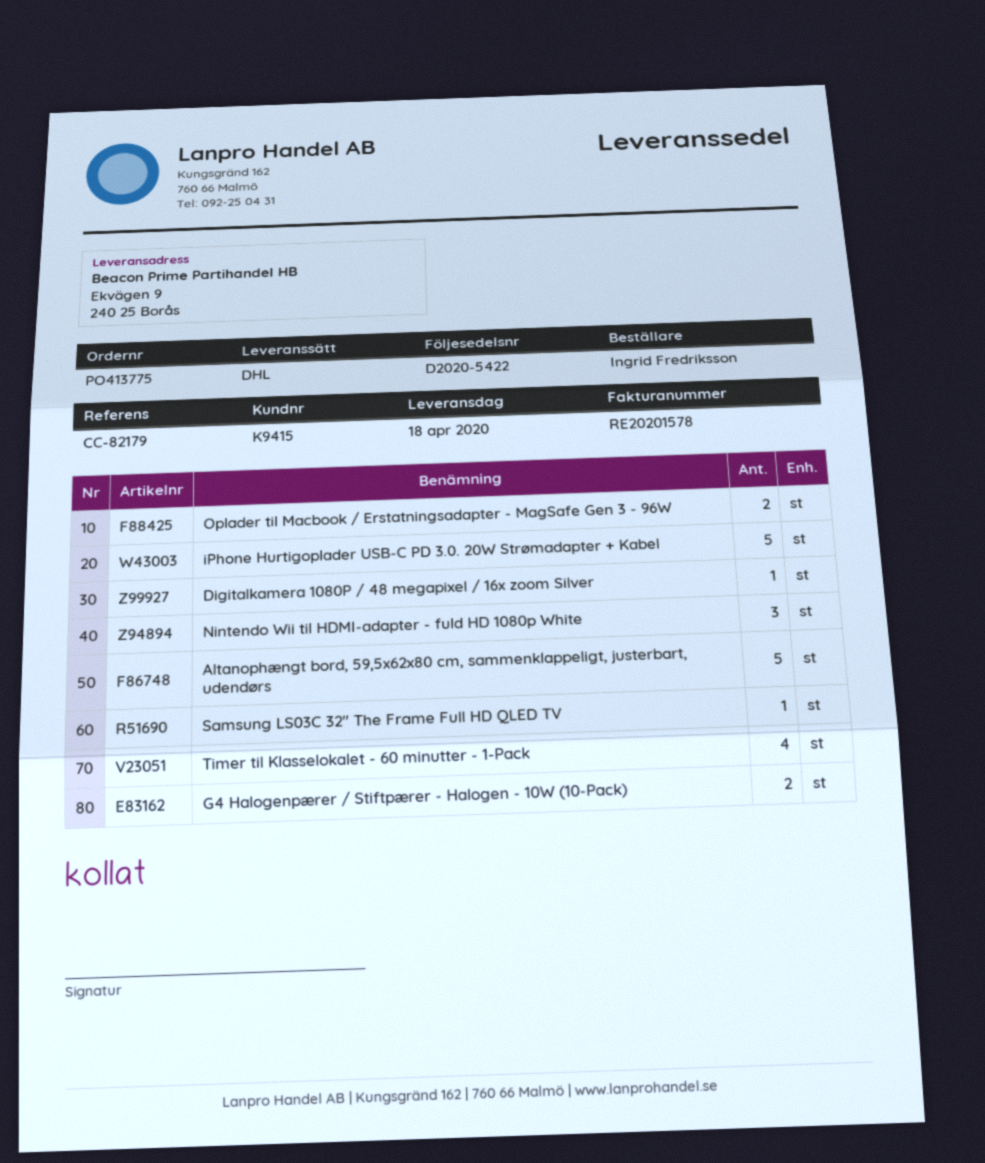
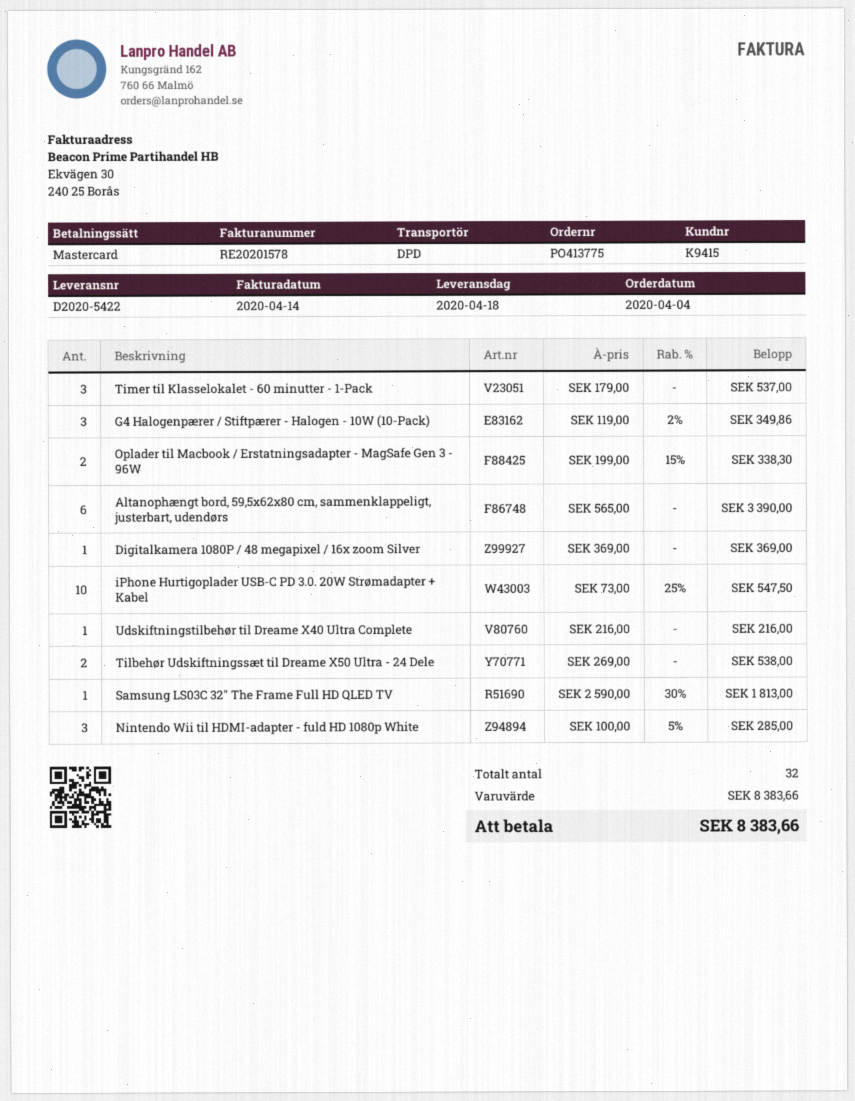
shipping method: DHL -> DPD
iPhone Hurtigoplader USB-C PD 3.0. 20W Strømadapter + Kabel: 5 -> 10
Altanophængt bord, 59,5x62x80 cm, sammenklappeligt, justerbart, udendørs: 5 -> 6
Timer til Klasselokalet - 60 minutter - 1-Pack: 4 -> 3
G4 Halogenpærer / Stiftpærer - Halogen - 10W (10-Pack): 2 -> 3
Udskiftningstilbehør til Dreame X40 Ultra Complete: none -> 1
Tilbehør Udskiftningssæt til Dreame X50 Ultra - 24 Dele: none -> 2

